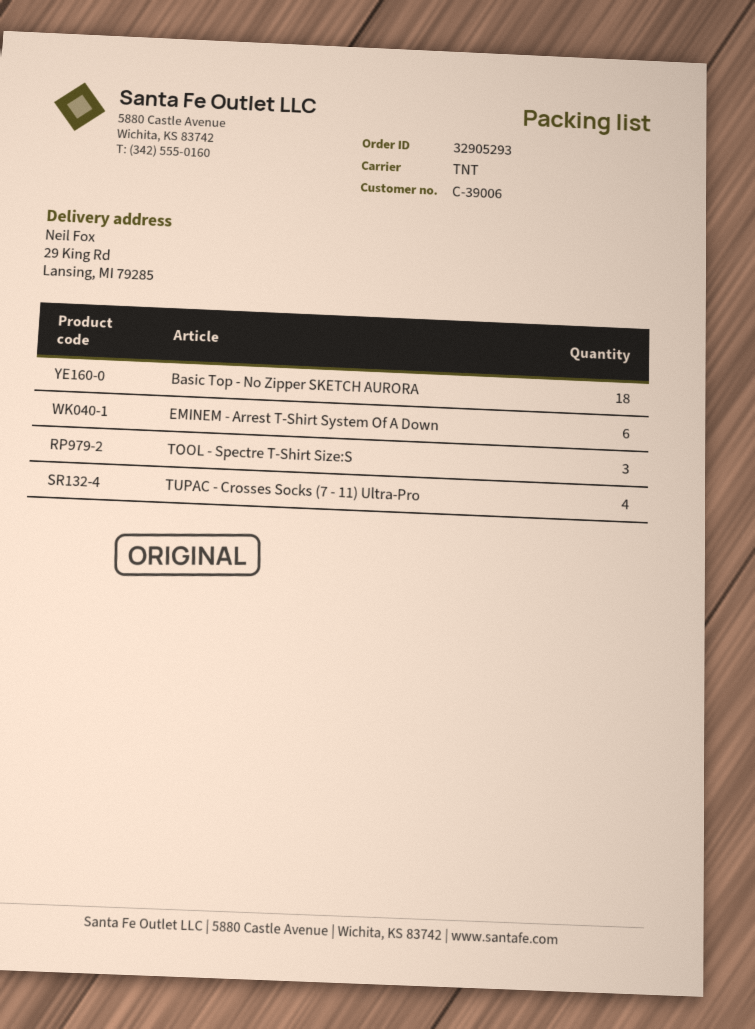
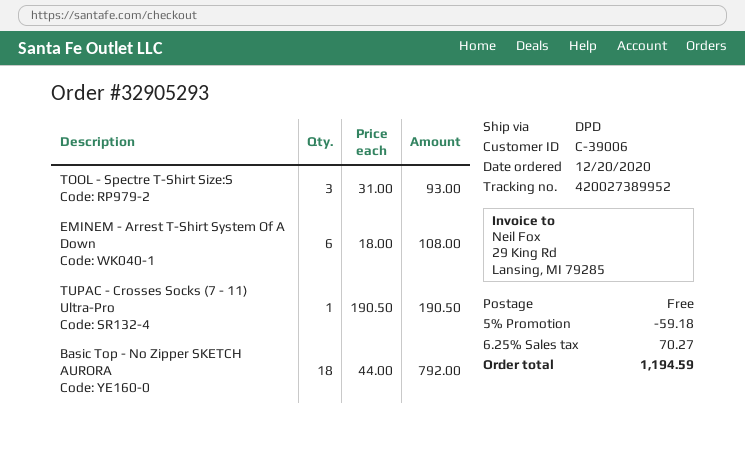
shipping method: TNT -> DPD
TUPAC - Crosses Socks (7 - 11) Ultra-Pro: 4 -> 1

